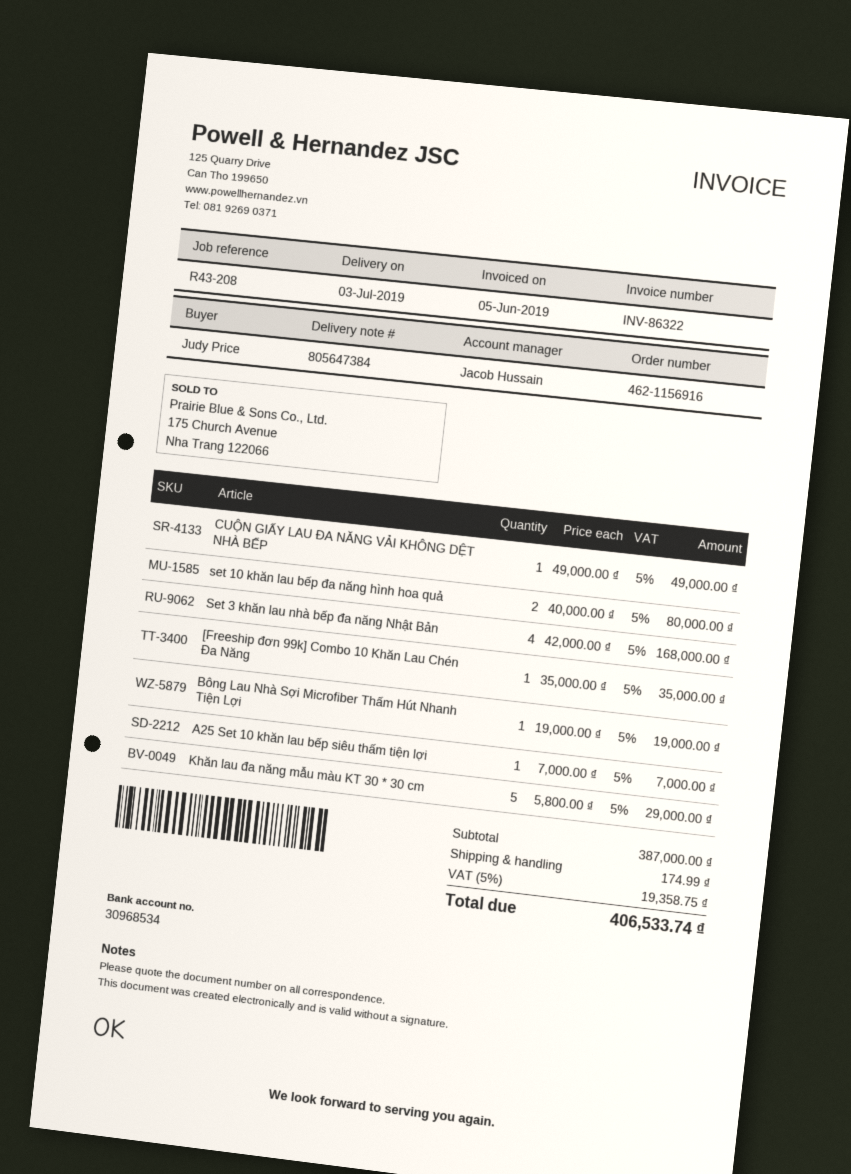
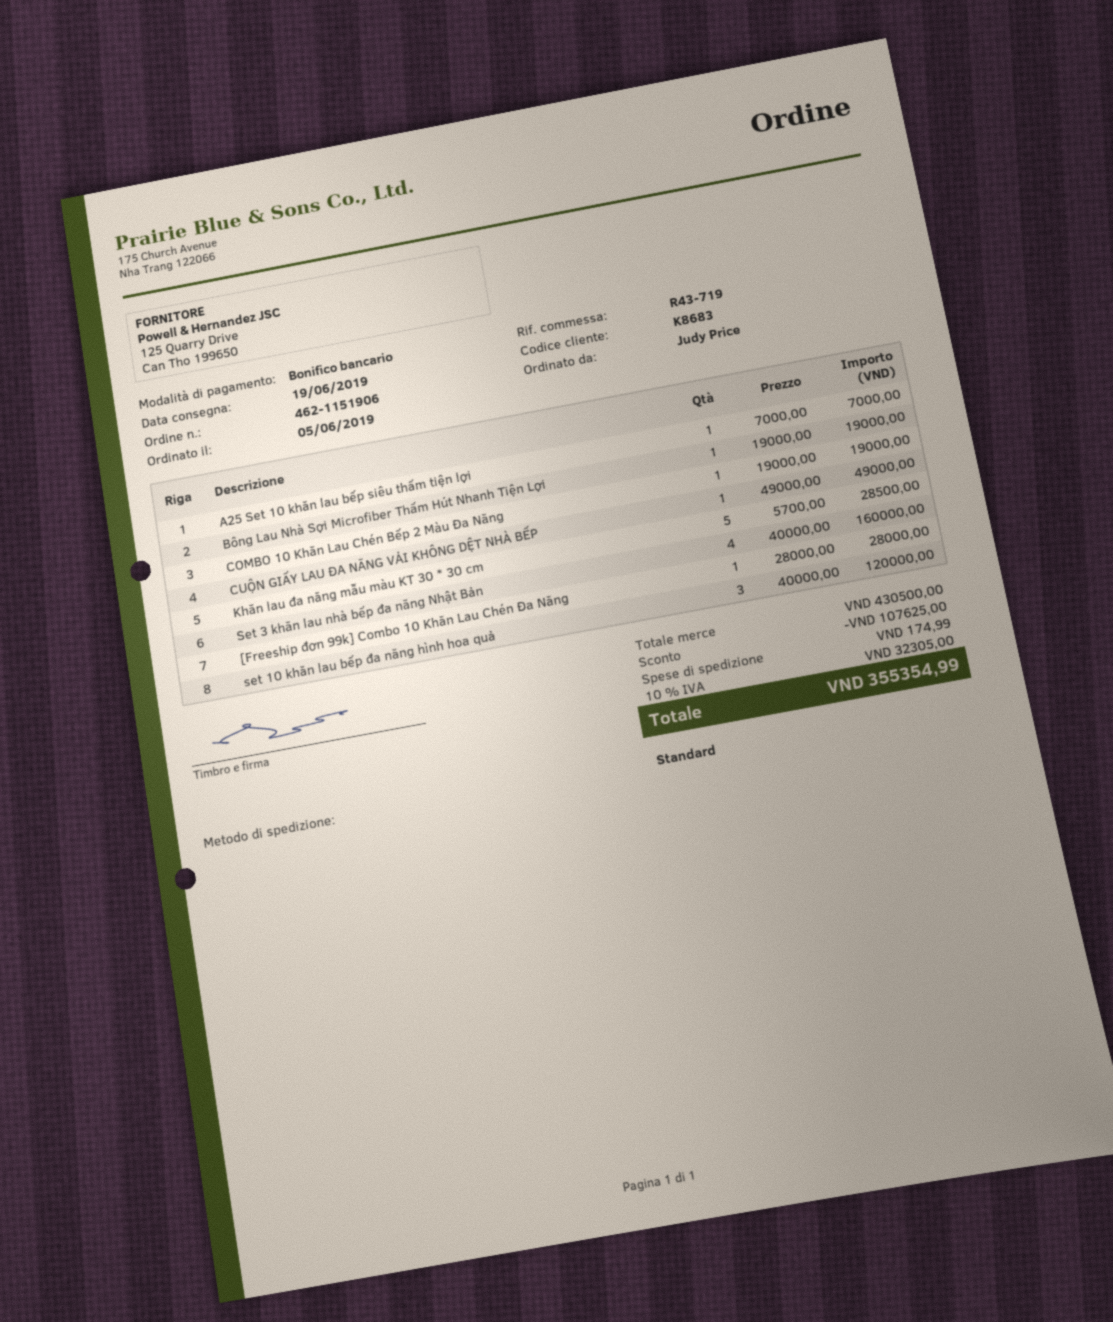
order number: 462-1156916 -> 462-1151906
delivery date: 2019-07-03 -> 2019-06-19
reference: R43-208 -> R43-719
set 10 khăn lau bếp đa năng hình hoa quả: 2 x 40000.00 = 80000.00 -> 3 x 40000.00 = 120000.00
Set 3 khăn lau nhà bếp đa năng Nhật Bản: 4 x 42000.00 = 168000.00 -> 4 x 40000.00 = 160000.00
[Freeship đơn 99k] Combo 10 Khăn Lau Chén Đa Năng: 1 x 35000.00 = 35000.00 -> 1 x 28000.00 = 28000.00
Khăn lau đa năng mẫu màu KT 30 * 30 cm: 5 x 5800.00 = 29000.00 -> 5 x 5700.00 = 28500.00
COMBO 10 Khăn Lau Chén Bếp 2 Màu Đa Năng: none -> 1 x 19000.00 = 19000.00
subtotal: 387000.00 -> 430500.00
discount: none -> 107625.00
tax: 5% = 19358.75 -> 10% = 32305.00
total: 406533.74 -> 355354.99

